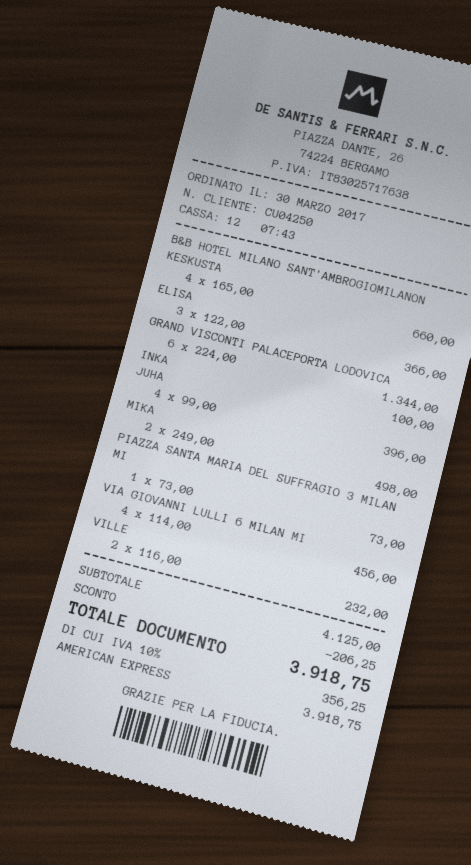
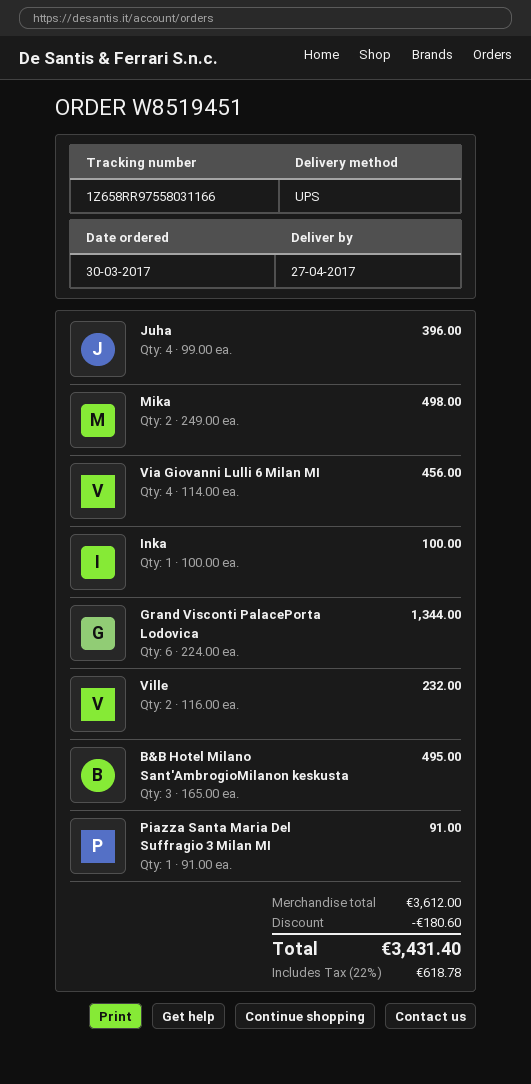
B&B HOTEL MILANO SANT'AMBROGIOMILANON KESKUSTA: 4 x 165.00 = 660.00 -> 3 x 165.00 = 495.00
ELISA: 3 x 122.00 = 366.00 -> none
PIAZZA SANTA MARIA DEL SUFFRAGIO 3 MILAN MI: 1 x 73.00 = 73.00 -> 1 x 91.00 = 91.00
subtotal: 4125.00 -> 3612.00
discount: 206.25 -> 180.60
tax: 10% = 356.25 -> 22% = 618.78
total: 3918.75 -> 3431.40

